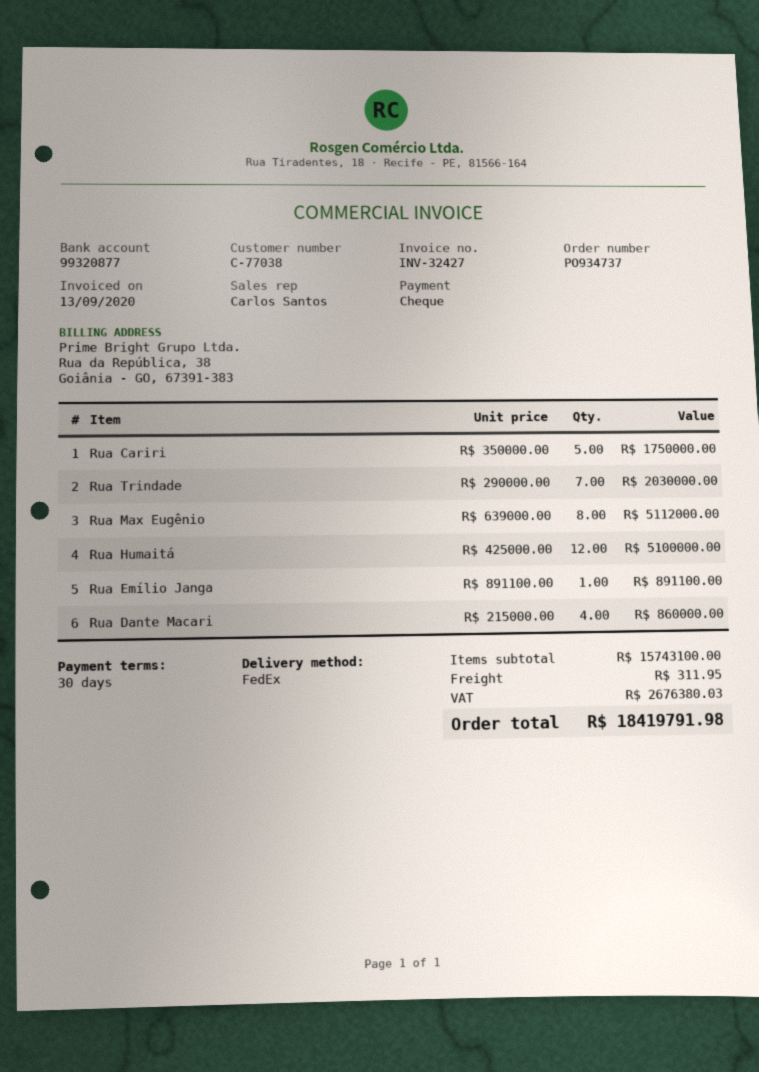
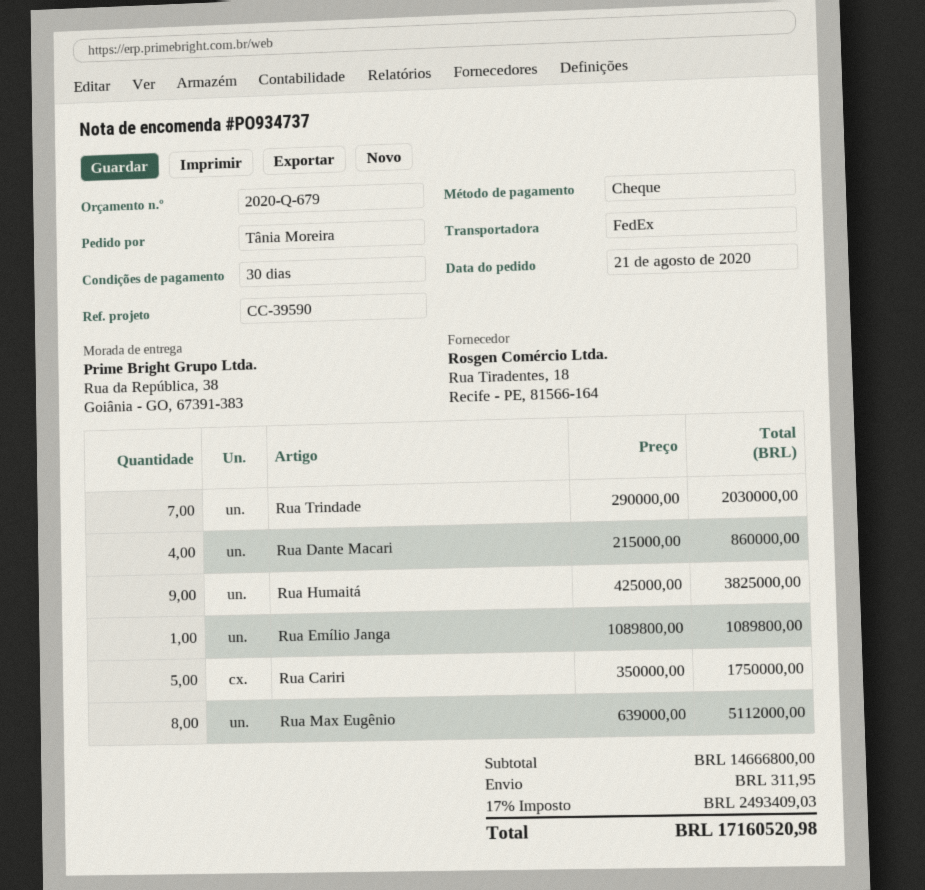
Rua Humaitá: 12 x 425000.00 = 5100000.00 -> 9 x 425000.00 = 3825000.00
Rua Emílio Janga: 1 x 891100.00 = 891100.00 -> 1 x 1089800.00 = 1089800.00
subtotal: 15743100.00 -> 14666800.00
tax: 2676380.03 -> 2493409.03
total: 18419791.98 -> 17160520.98

